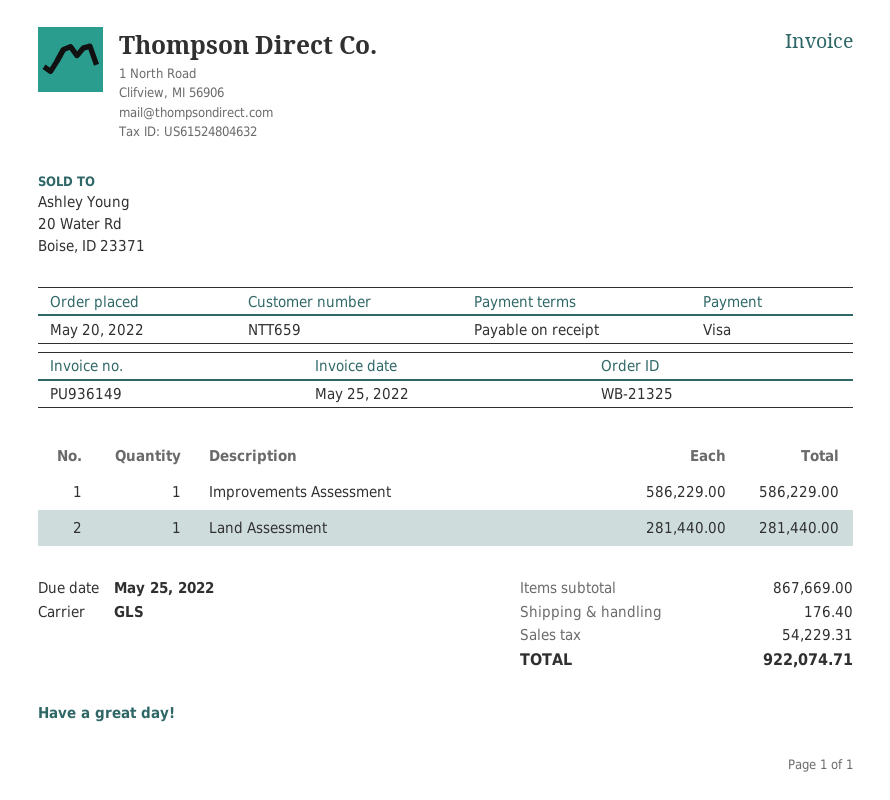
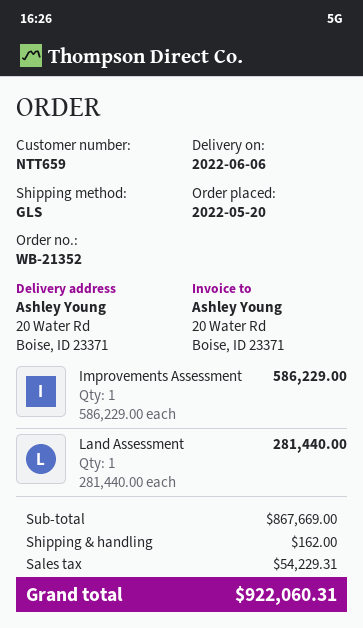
order number: WB-21325 -> WB-21352
shipping: 176.40 -> 162.00
total: 922074.71 -> 922060.31

